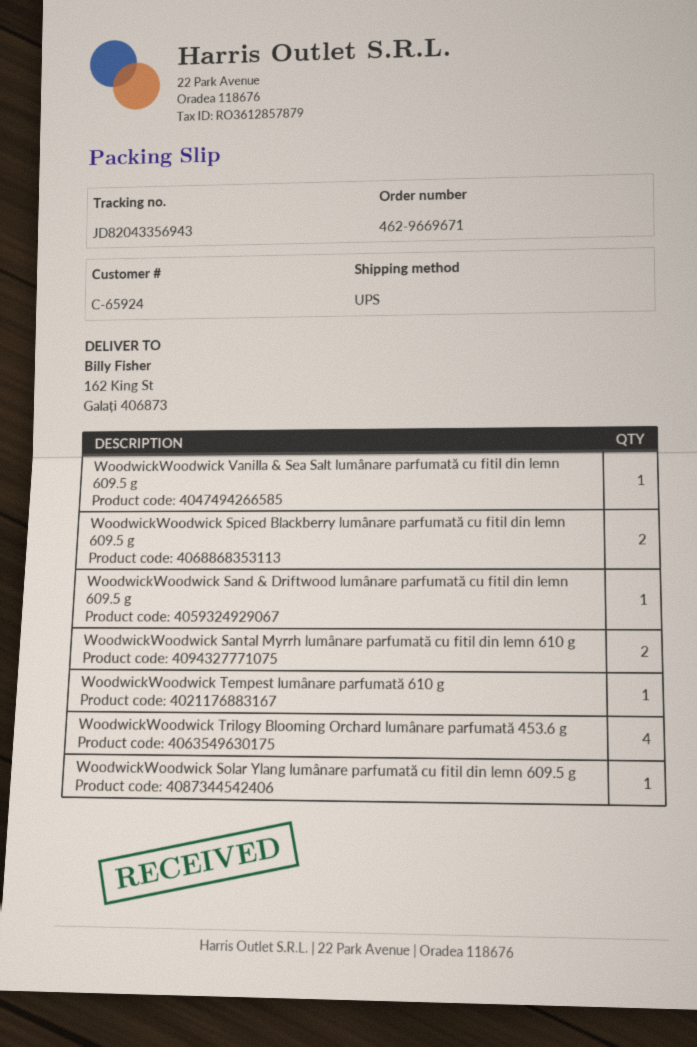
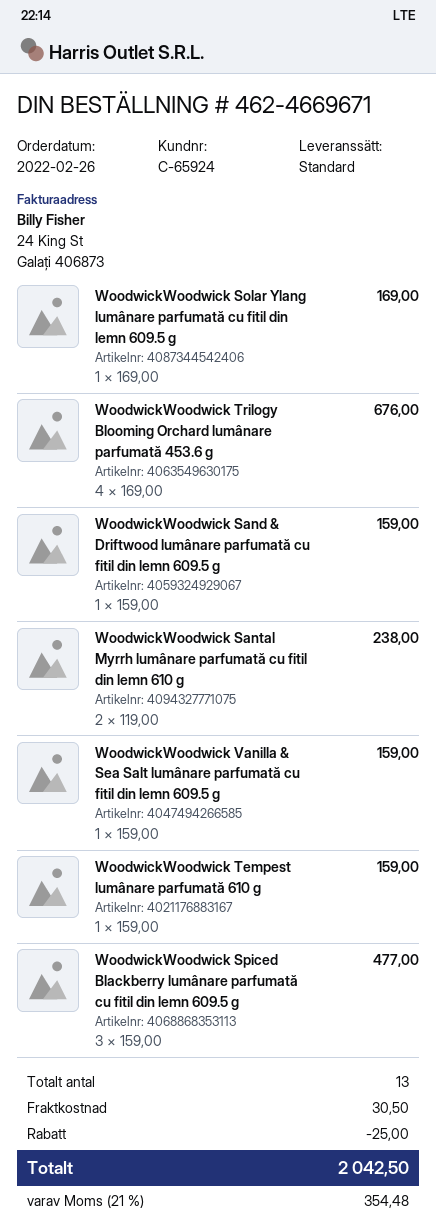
order number: 462-9669671 -> 462-4669671
shipping method: UPS -> standard
WoodwickWoodwick Spiced Blackberry lumânare parfumată cu fitil din lemn 609.5 g: 2 -> 3

